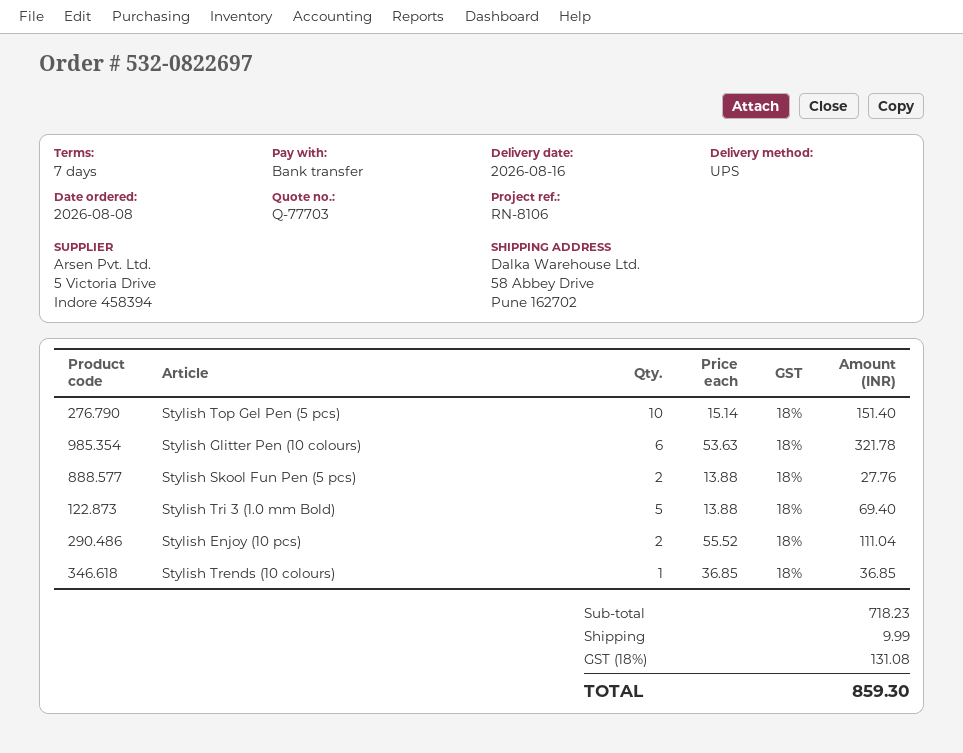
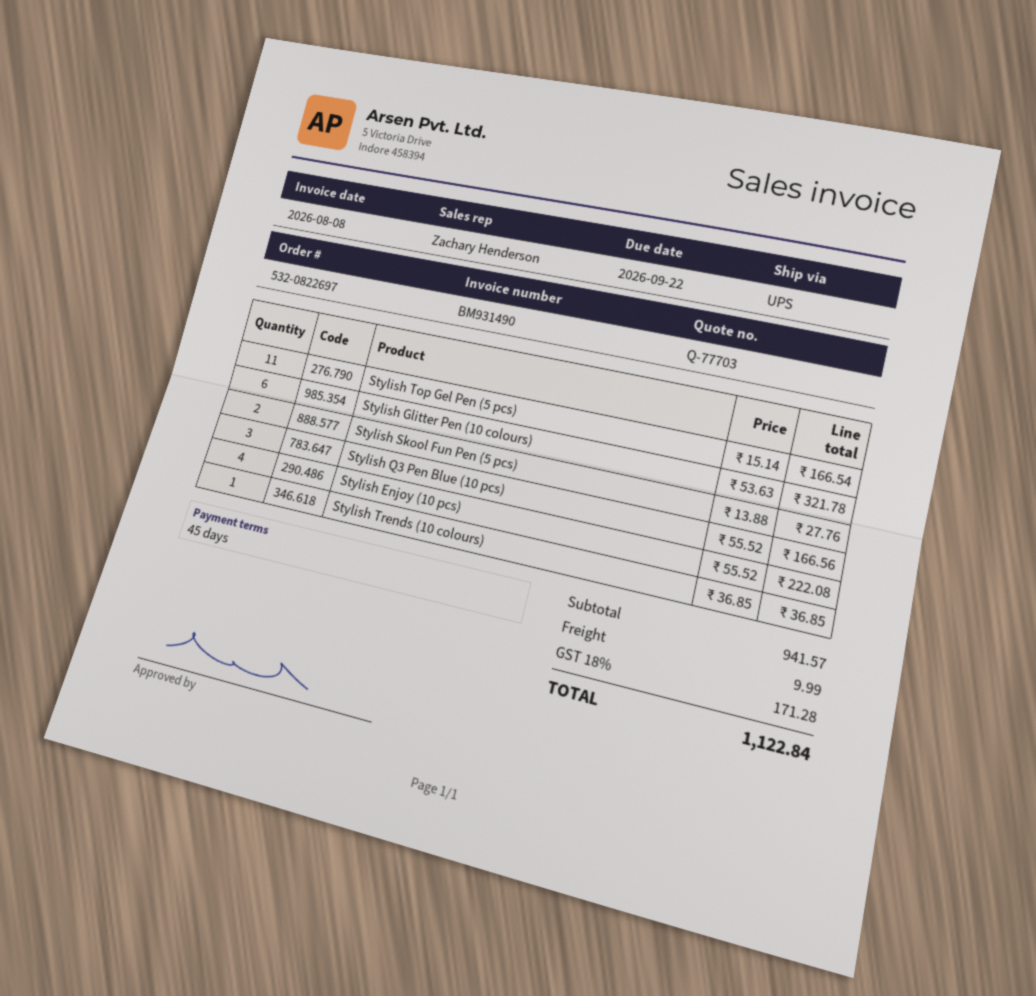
payment terms: 7 days -> 45 days
Stylish Top Gel Pen (5 pcs): 10 x 15.14 = 151.40 -> 11 x 15.14 = 166.54
Stylish Tri 3 (1.0 mm Bold): 5 x 13.88 = 69.40 -> none
Stylish Enjoy (10 pcs): 2 x 55.52 = 111.04 -> 4 x 55.52 = 222.08
Stylish Q3 Pen Blue (10 pcs): none -> 3 x 55.52 = 166.56
subtotal: 718.23 -> 941.57
tax: 18% = 131.08 -> 18% = 171.28
total: 859.30 -> 1122.84

